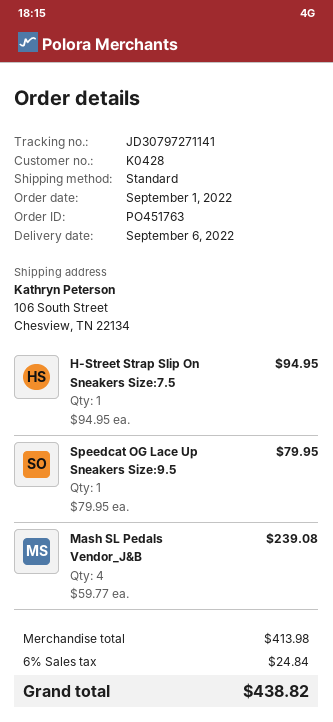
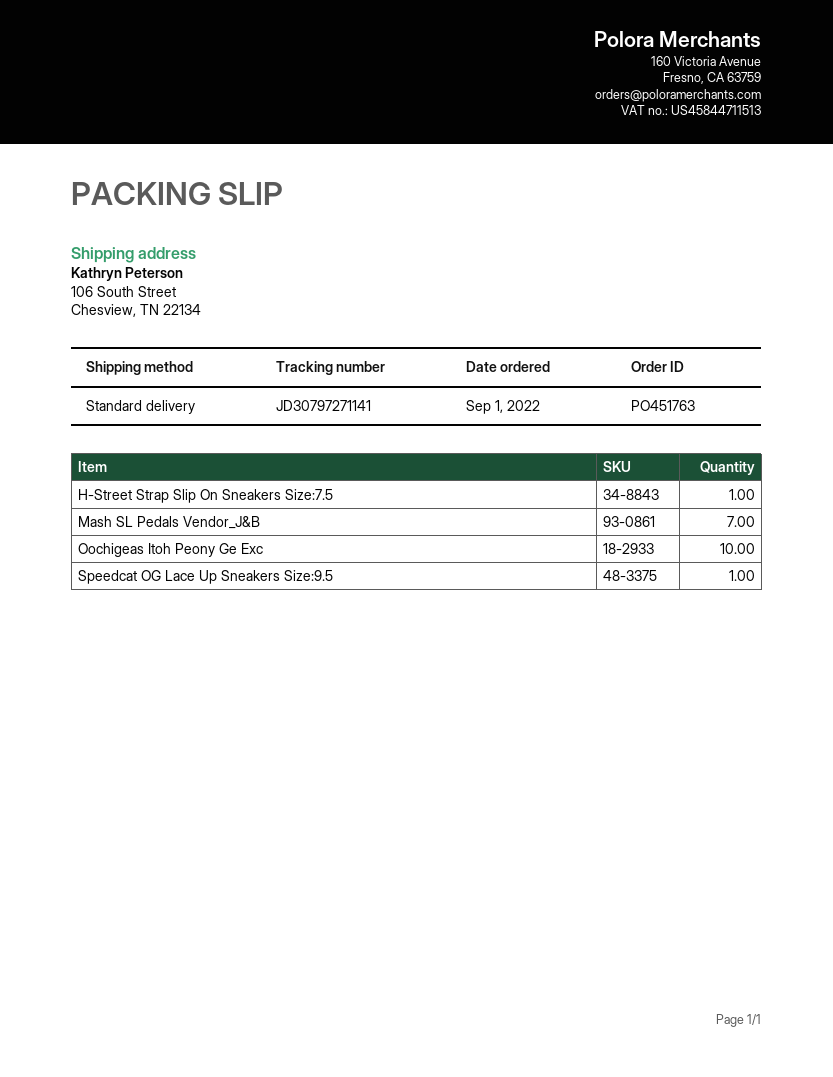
Mash SL Pedals Vendor_J&B: 4 -> 7
Oochigeas Itoh Peony Ge Exc: none -> 10

